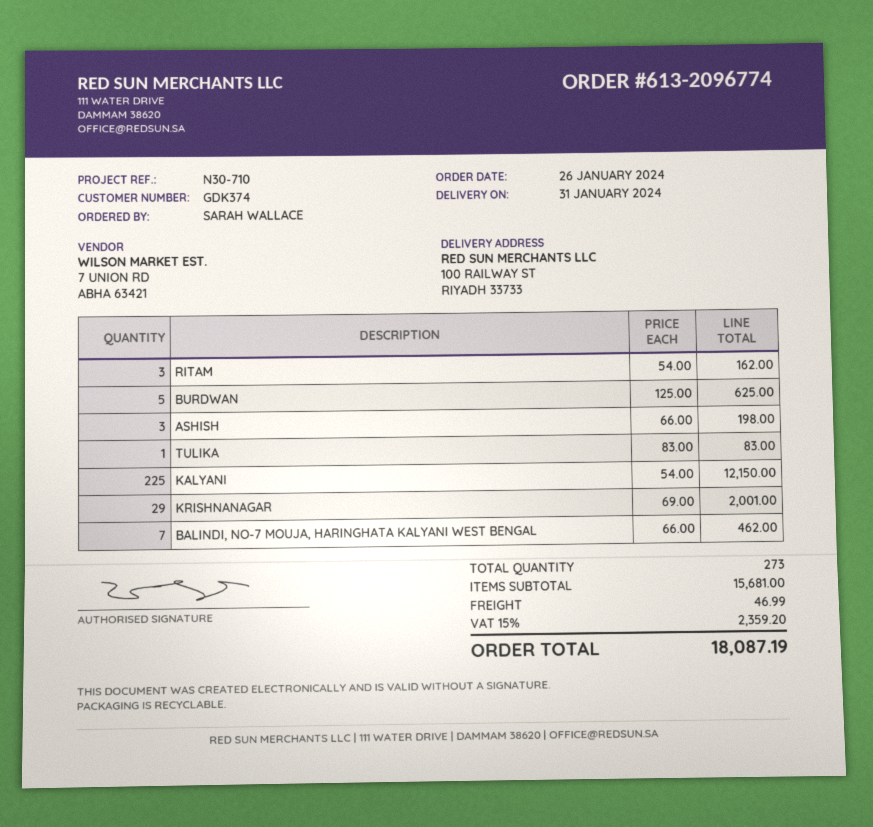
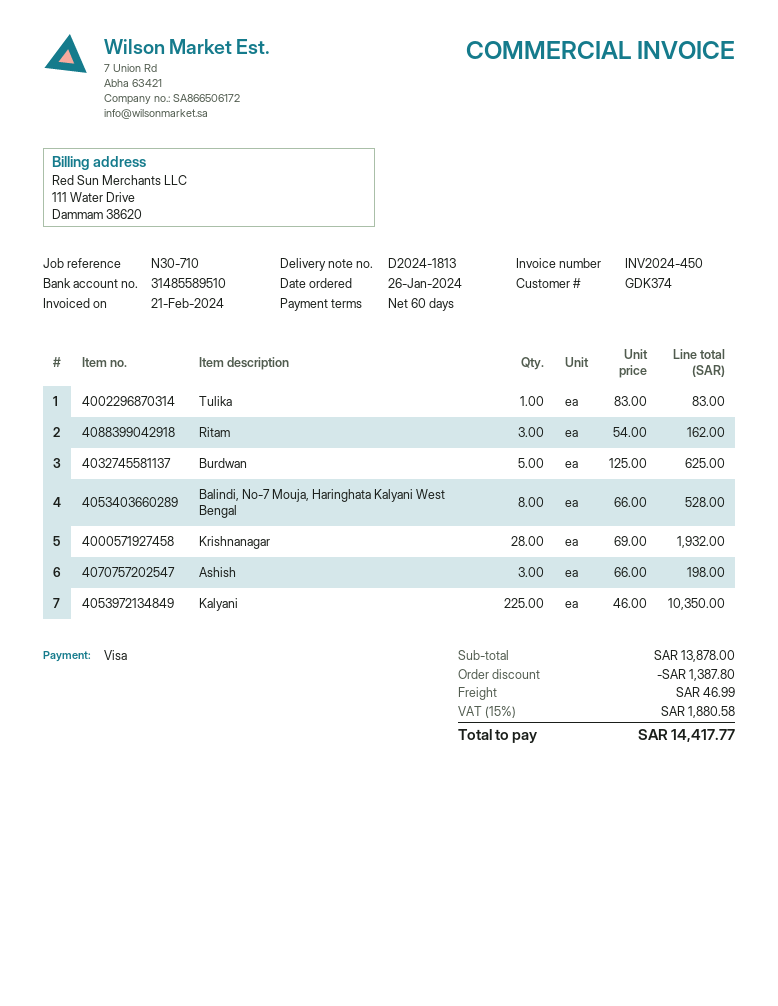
KALYANI: 225 x 54.00 = 12150.00 -> 225 x 46.00 = 10350.00
KRISHNANAGAR: 29 x 69.00 = 2001.00 -> 28 x 69.00 = 1932.00
BALINDI, NO-7 MOUJA, HARINGHATA KALYANI WEST BENGAL: 7 x 66.00 = 462.00 -> 8 x 66.00 = 528.00
subtotal: 15681.00 -> 13878.00
discount: none -> 1387.80
tax: 15% = 2359.20 -> 15% = 1880.58
total: 18087.19 -> 14417.77

